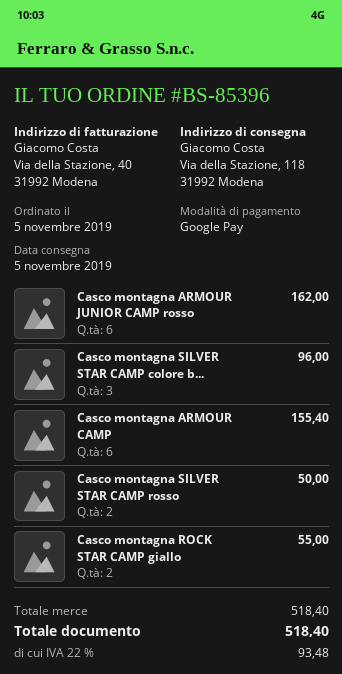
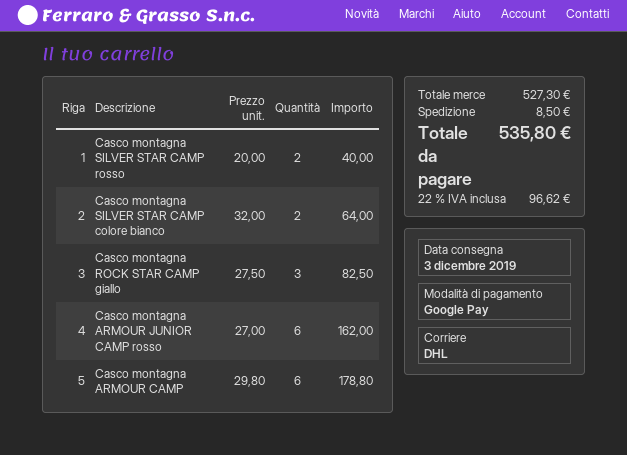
delivery date: 2019-11-05 -> 2019-12-03
Casco montagna SILVER STAR CAMP colore b...: 3 for 96.00 -> 2 for 64.00
Casco montagna ARMOUR CAMP: 6 for 155.40 -> 6 for 178.80
Casco montagna SILVER STAR CAMP rosso: 2 for 50.00 -> 2 for 40.00
Casco montagna ROCK STAR CAMP giallo: 2 for 55.00 -> 3 for 82.50
subtotal: 518.40 -> 527.30
shipping: none -> 8.50
tax: 22% = 93.48 -> 22% = 96.62
total: 518.40 -> 535.80

